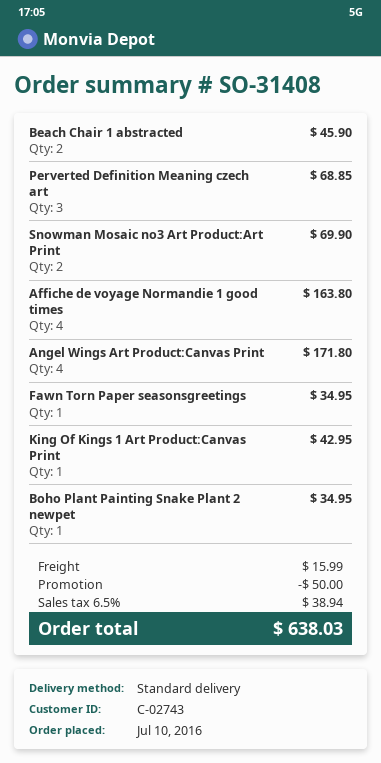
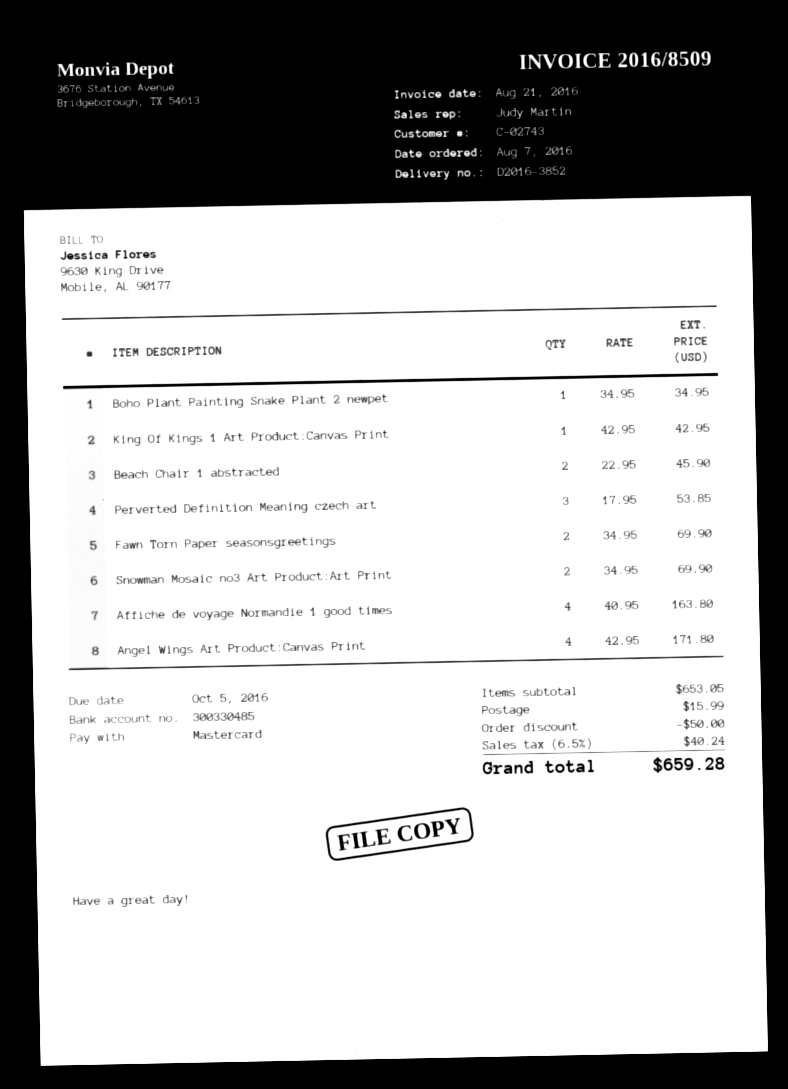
order date: 2016-07-10 -> 2016-08-07
Perverted Definition Meaning czech art: 3 for 68.85 -> 3 for 53.85
Fawn Torn Paper seasonsgreetings: 1 for 34.95 -> 2 for 69.90
tax: 6.5% = 38.94 -> 6.5% = 40.24
total: 638.03 -> 659.28

